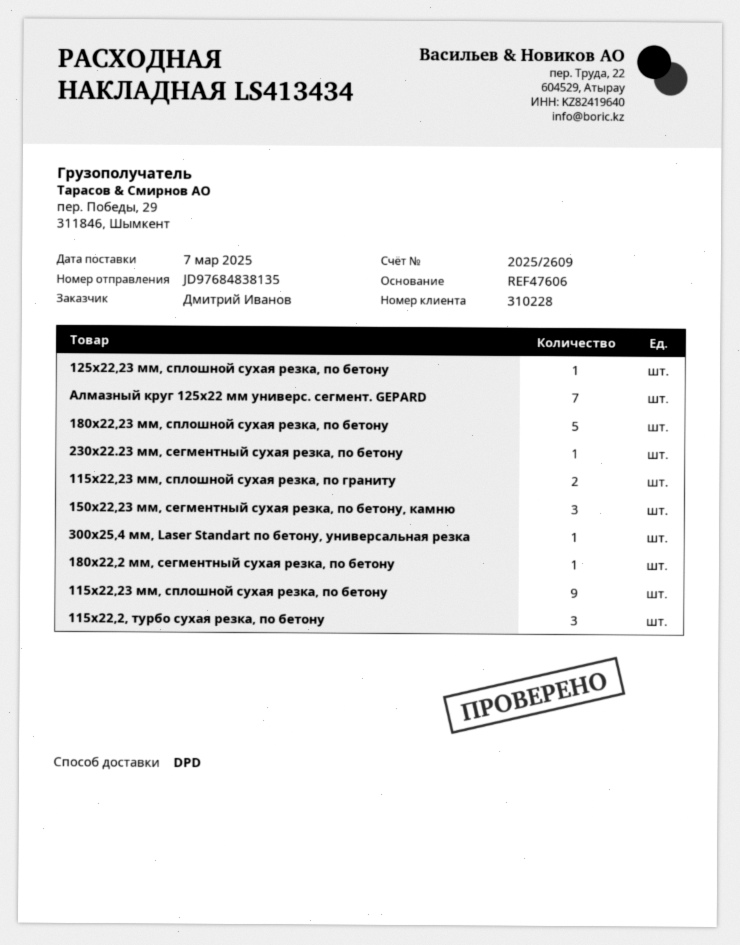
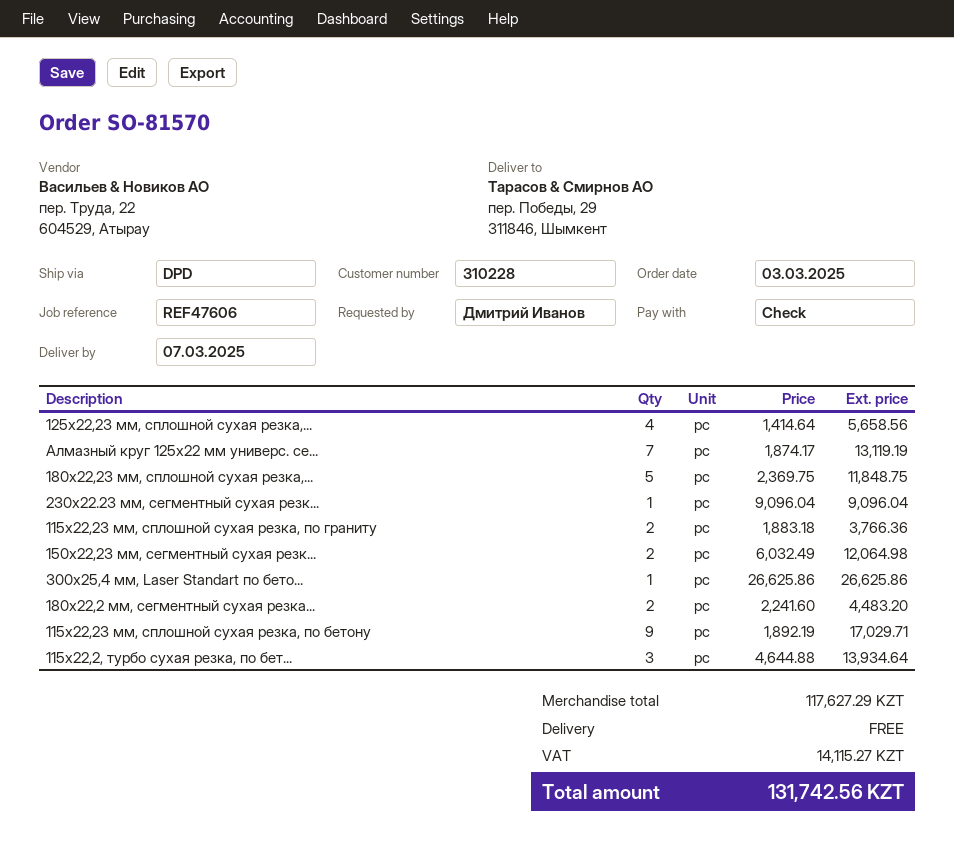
125x22,23 мм, сплошной сухая резка, по бетону: 1 -> 4
150х22,23 мм, сегментный сухая резка, по бетону, камню: 3 -> 2
180х22,2 мм, сегментный сухая резка, по бетону: 1 -> 2

